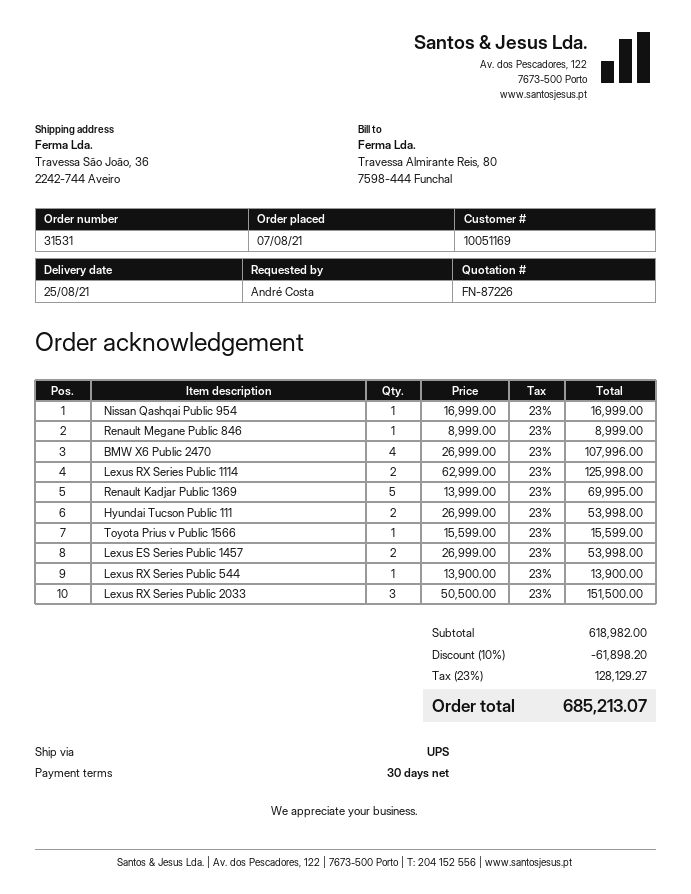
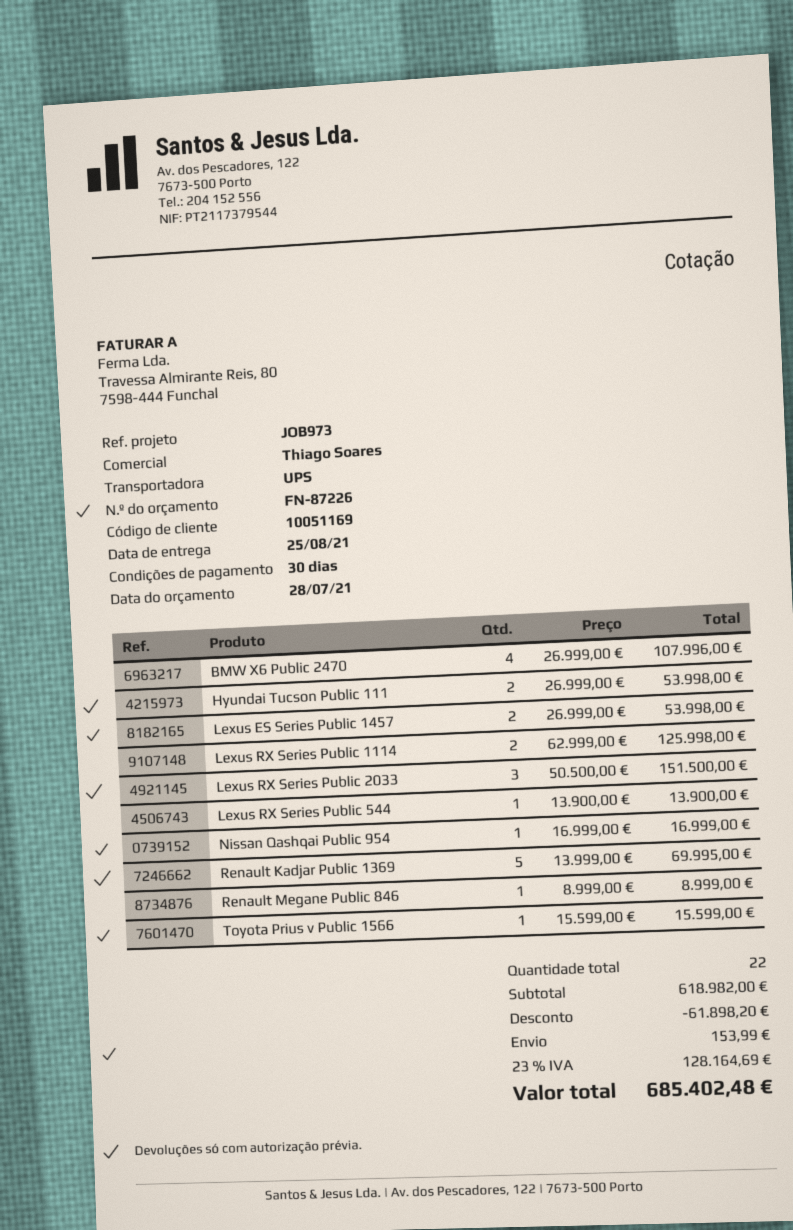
shipping: none -> 153.99
tax: 23% = 128129.27 -> 23% = 128164.69
total: 685213.07 -> 685402.48

